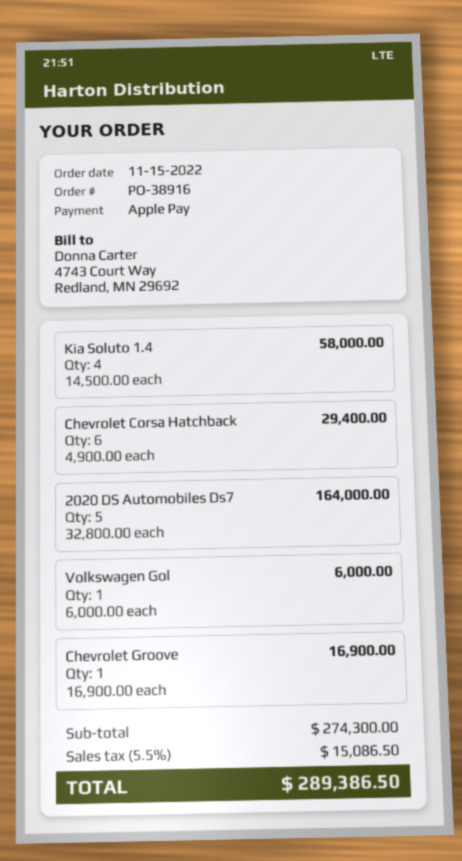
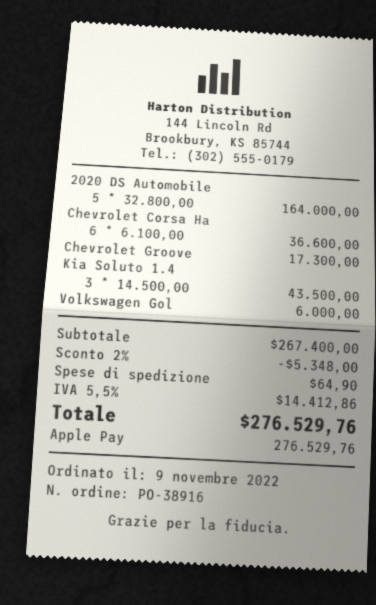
order date: 2022-11-15 -> 2022-11-09
Kia Soluto 1.4: 4 x 14500.00 = 58000.00 -> 3 x 14500.00 = 43500.00
Chevrolet Corsa Hatchback: 6 x 4900.00 = 29400.00 -> 6 x 6100.00 = 36600.00
Chevrolet Groove: 1 x 16900.00 = 16900.00 -> 1 x 17300.00 = 17300.00
subtotal: 274300.00 -> 267400.00
discount: none -> 2% = 5348.00
shipping: none -> 64.90
tax: 5.5% = 15086.50 -> 5.5% = 14412.86
total: 289386.50 -> 276529.76

